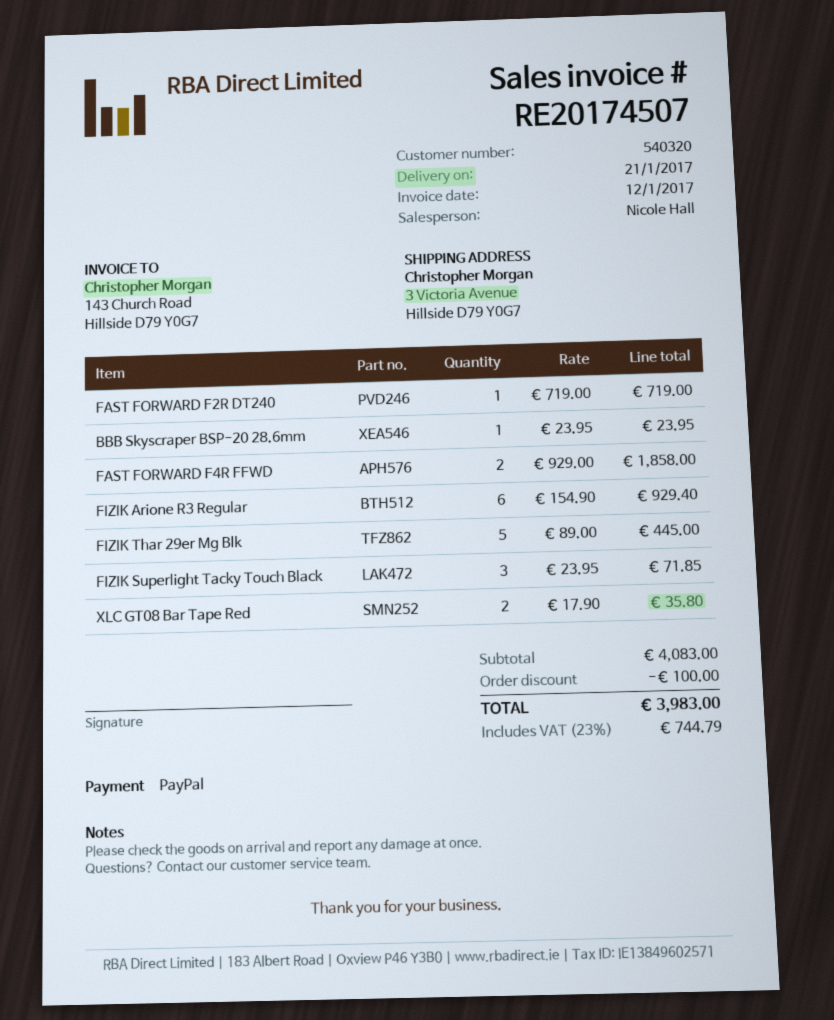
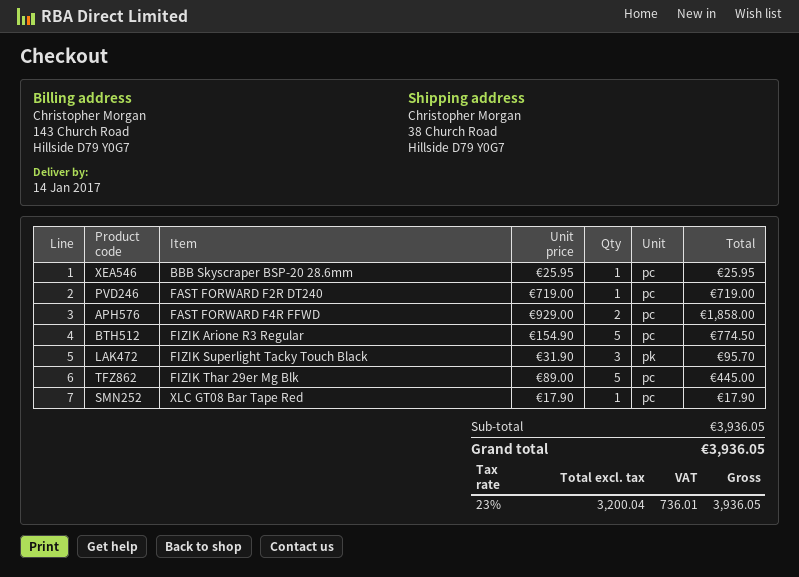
delivery date: 2017-01-21 -> 2017-01-14
ship to: 3 Victoria Avenue, Hillside D79 Y0G7 -> 38 Church Road, Hillside D79 Y0G7
BBB Skyscraper BSP-20 28.6mm: 1 x 23.95 = 23.95 -> 1 x 25.95 = 25.95
FIZIK Arione R3 Regular: 6 x 154.90 = 929.40 -> 5 x 154.90 = 774.50
FIZIK Superlight Tacky Touch Black: 3 x 23.95 = 71.85 -> 3 x 31.90 = 95.70
XLC GT08 Bar Tape Red: 2 x 17.90 = 35.80 -> 1 x 17.90 = 17.90
subtotal: 4083.00 -> 3936.05
discount: 100.00 -> none
tax: 23% = 744.79 -> 23% = 736.01
total: 3983.00 -> 3936.05

